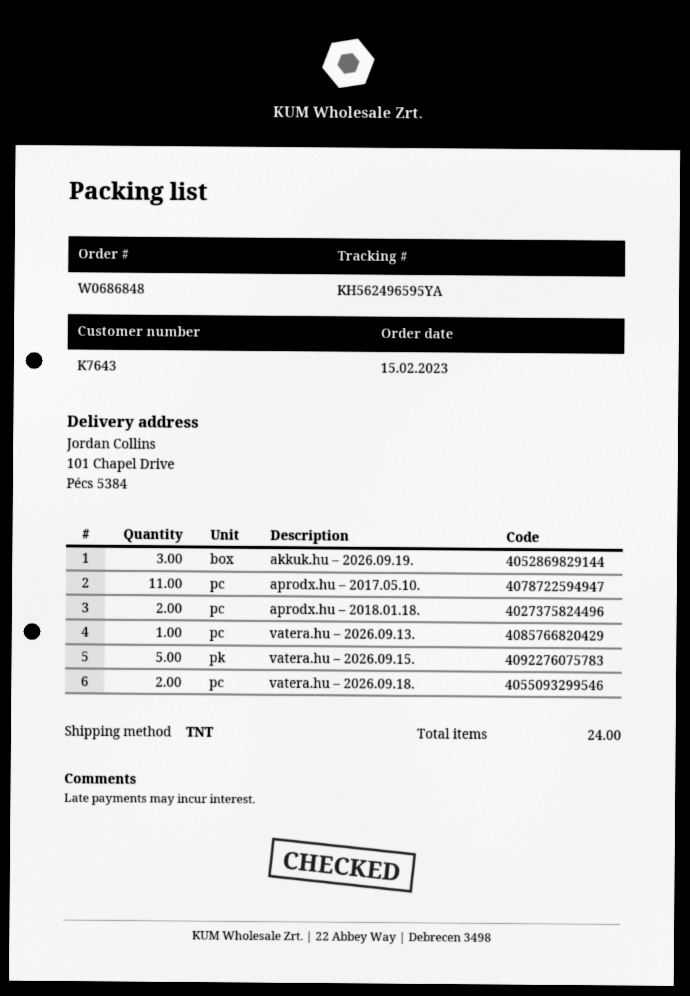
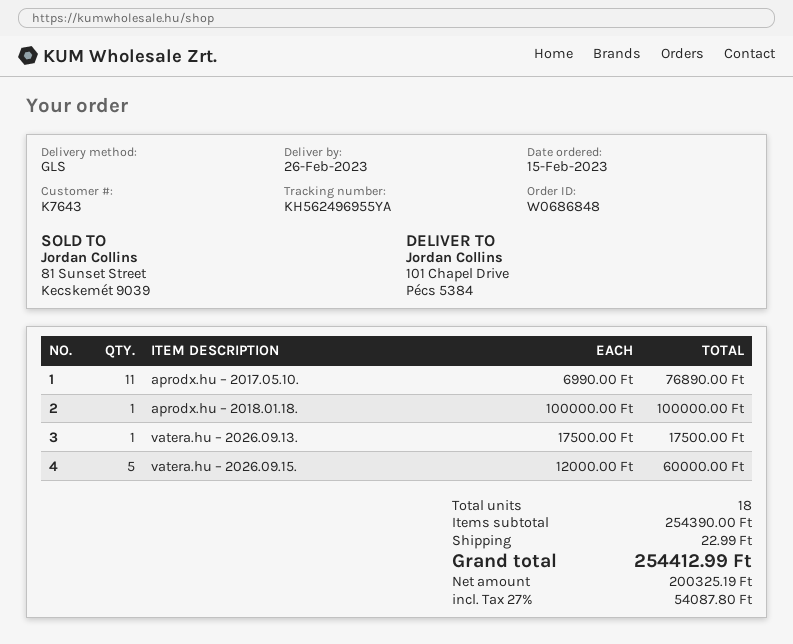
shipping method: TNT -> GLS
tracking number: KH562496595YA -> KH562496955YA
akkuk.hu – 2026.09.19.: 3 -> none
aprodx.hu – 2018.01.18.: 2 -> 1
vatera.hu – 2026.09.18.: 2 -> none
total quantity: 24 -> 18

